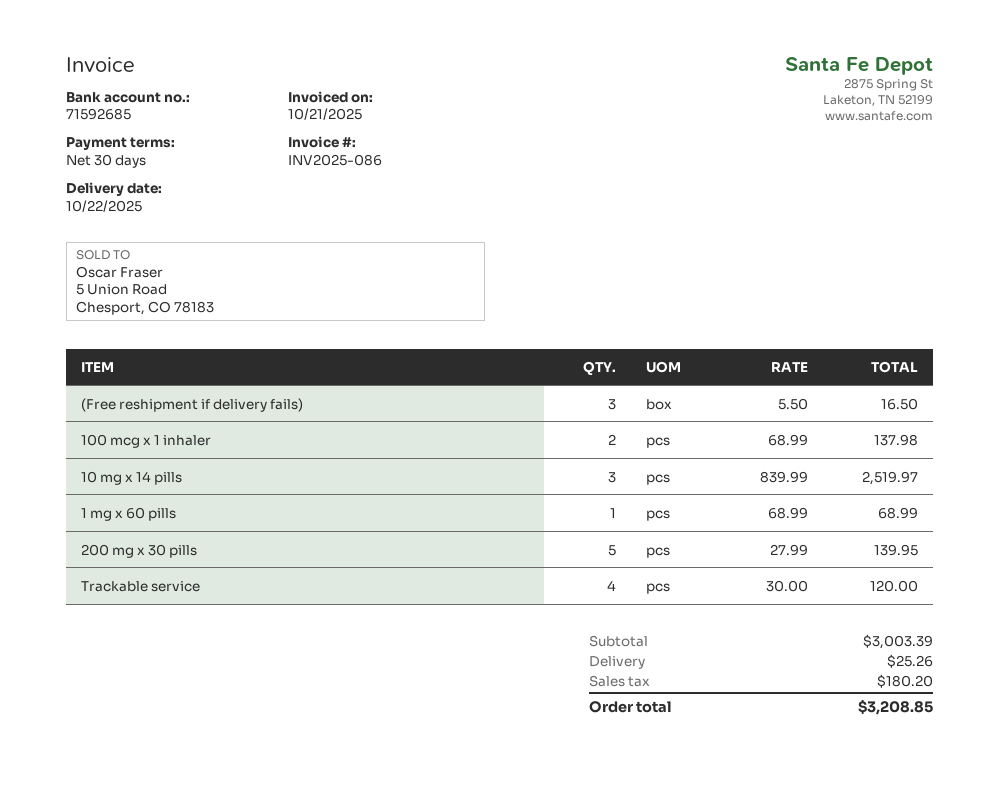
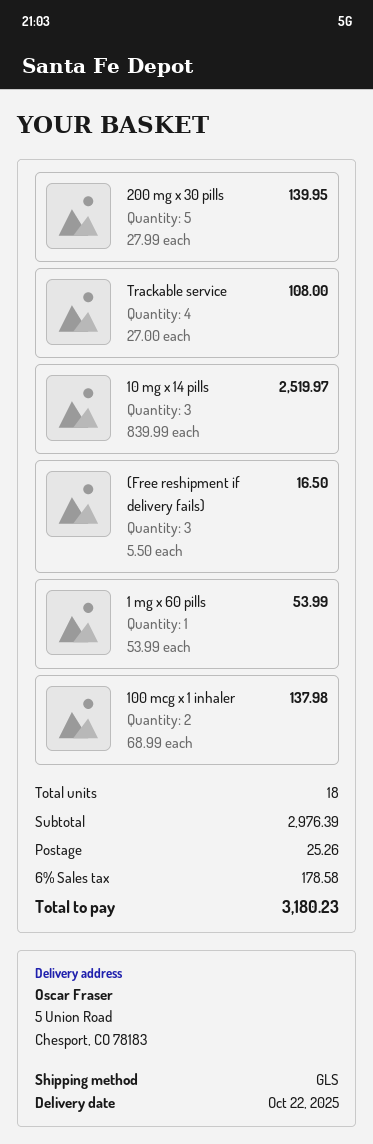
1 mg x 60 pills: 1 x 68.99 = 68.99 -> 1 x 53.99 = 53.99
Trackable service: 4 x 30.00 = 120.00 -> 4 x 27.00 = 108.00
subtotal: 3003.39 -> 2976.39
tax: 180.20 -> 178.58
total: 3208.85 -> 3180.23

